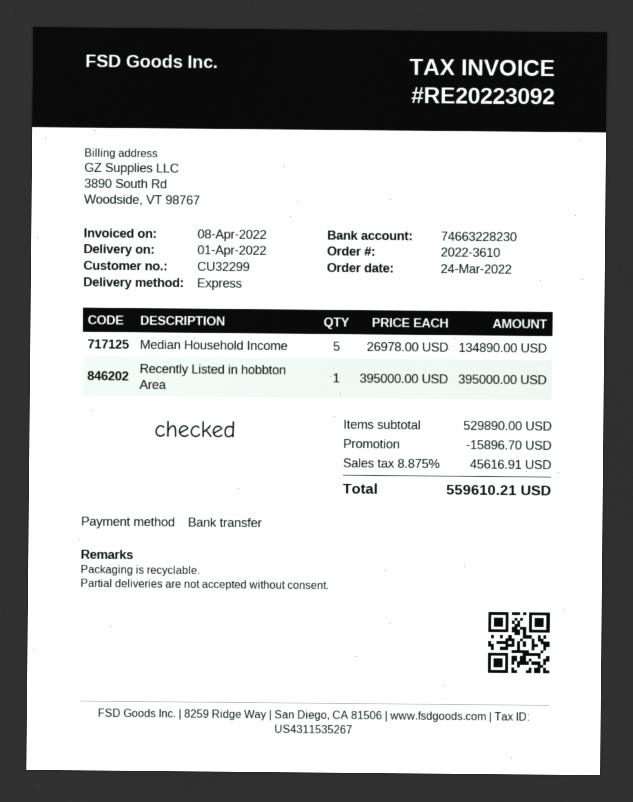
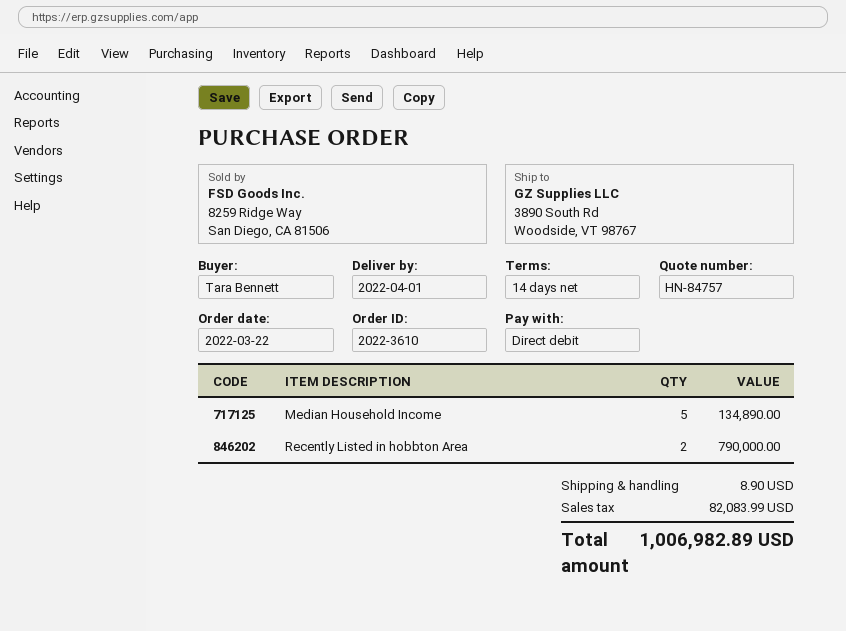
order date: 2022-03-24 -> 2022-03-22
payment method: bank transfer -> direct debit
Recently Listed in hobbton Area: 1 for 395000.00 -> 2 for 790000.00
discount: 15896.70 -> none
shipping: none -> 8.90
tax: 45616.91 -> 82083.99
total: 559610.21 -> 1006982.89

